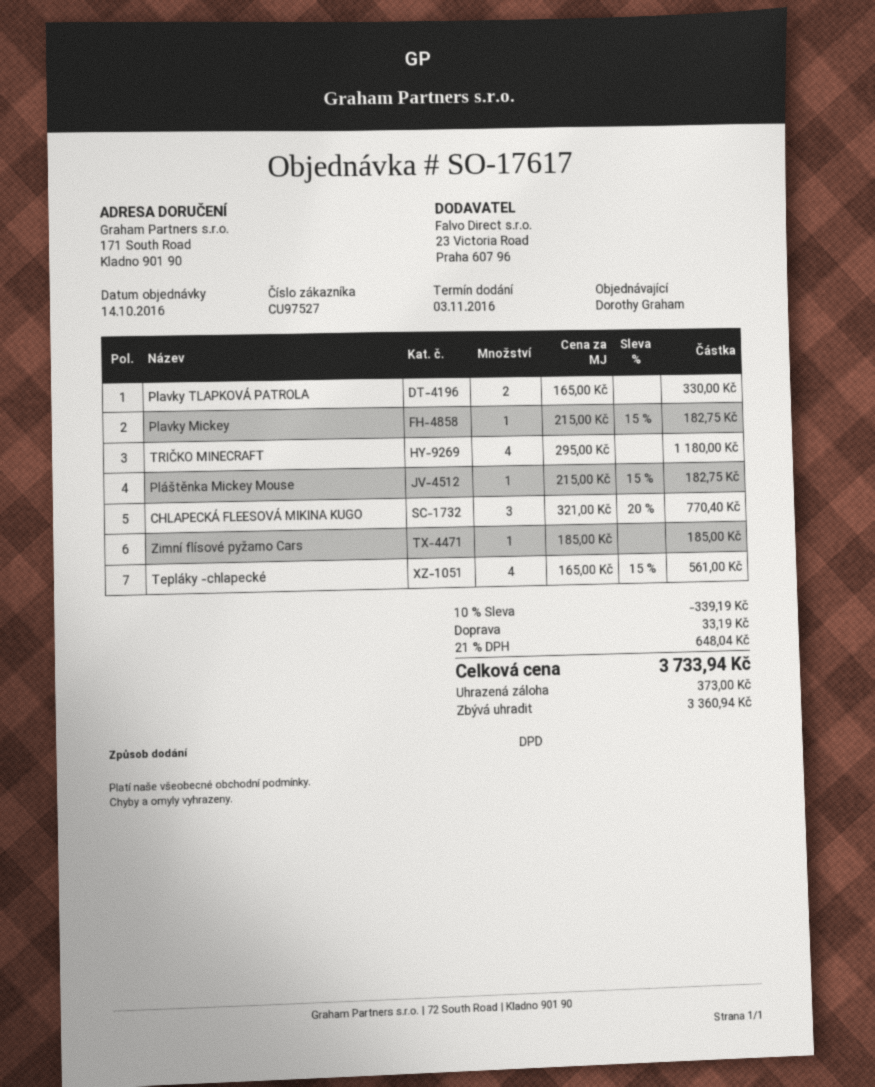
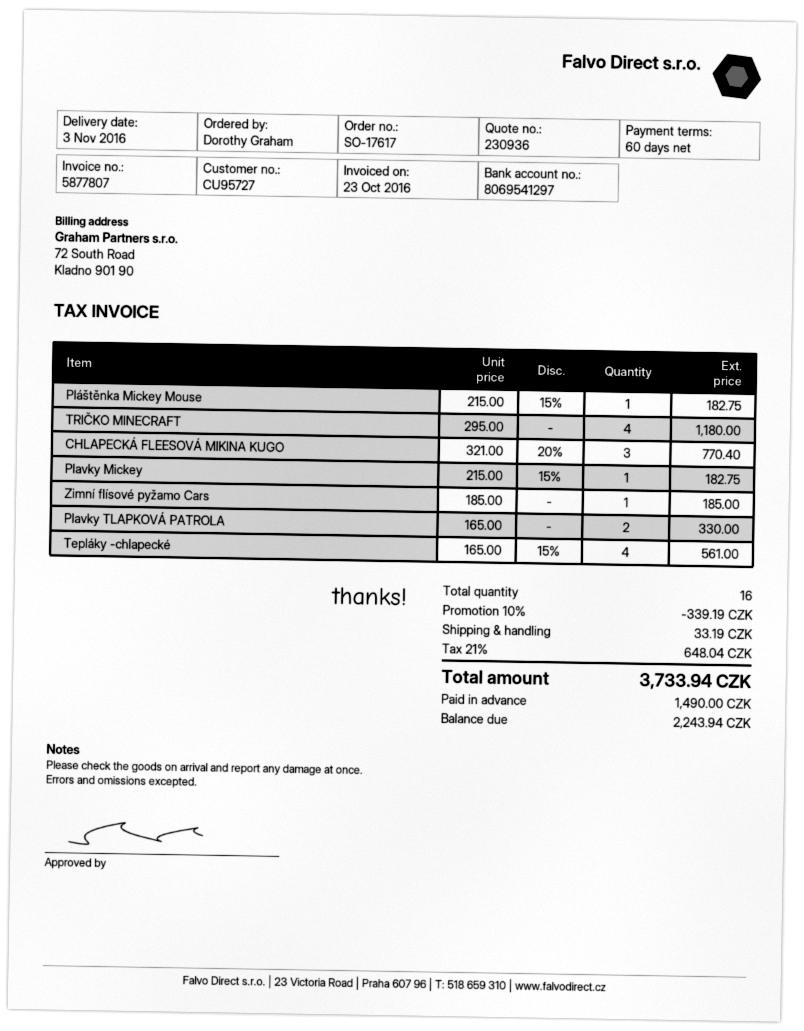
customer number: CU97527 -> CU95727
deposit: 373.00 -> 1490.00
balance: 3360.94 -> 2243.94

